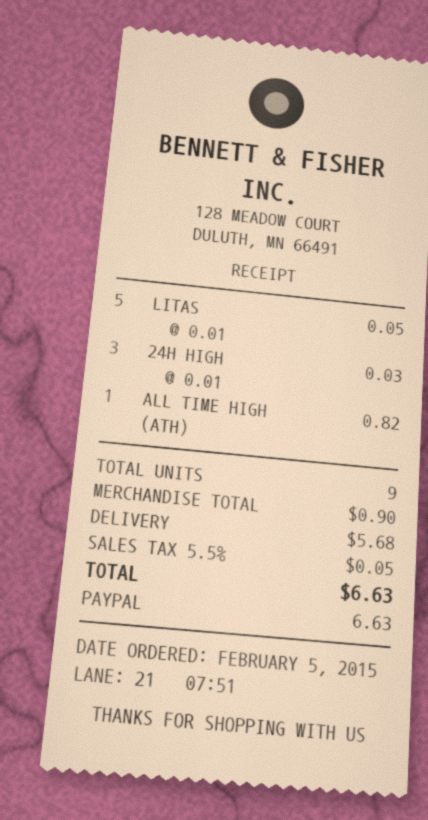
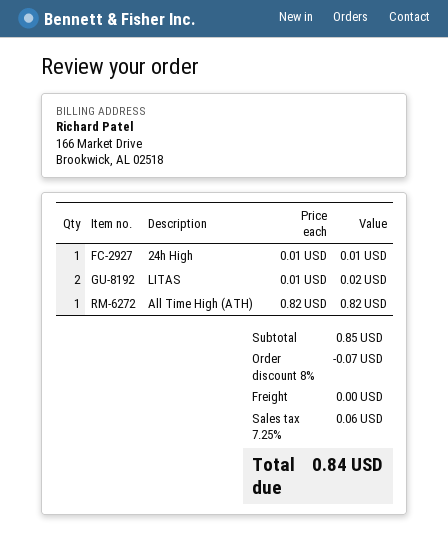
LITAS: 5 x 0.01 = 0.05 -> 2 x 0.01 = 0.02
24H HIGH: 3 x 0.01 = 0.03 -> 1 x 0.01 = 0.01
subtotal: 0.90 -> 0.85
discount: none -> 8% = 0.07
shipping: 5.68 -> 0.00
tax: 5.5% = 0.05 -> 7.25% = 0.06
total: 6.63 -> 0.84

